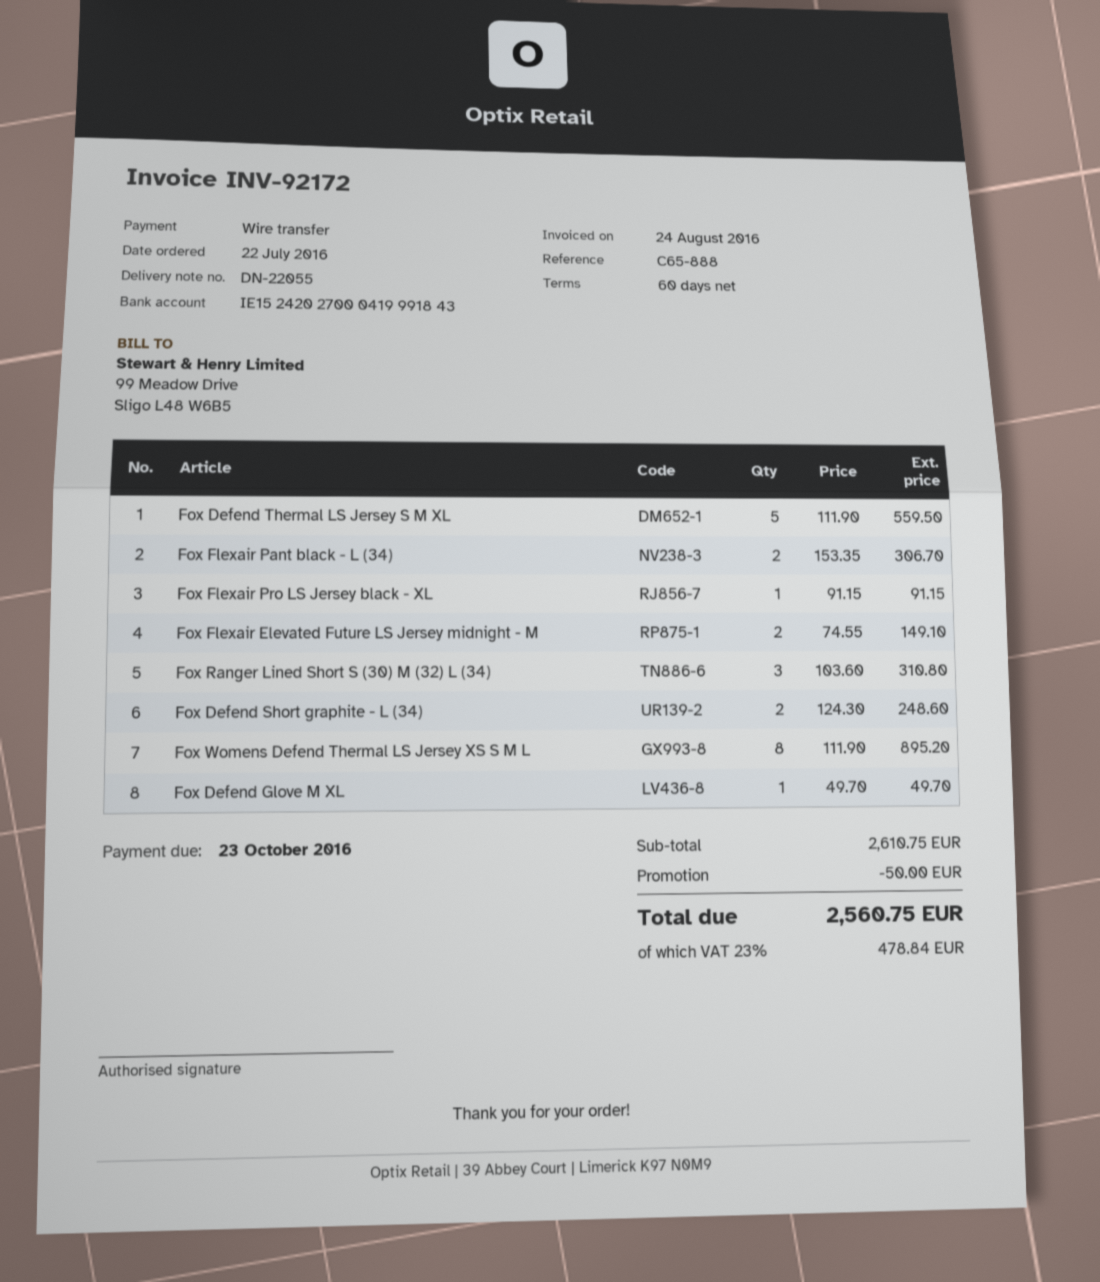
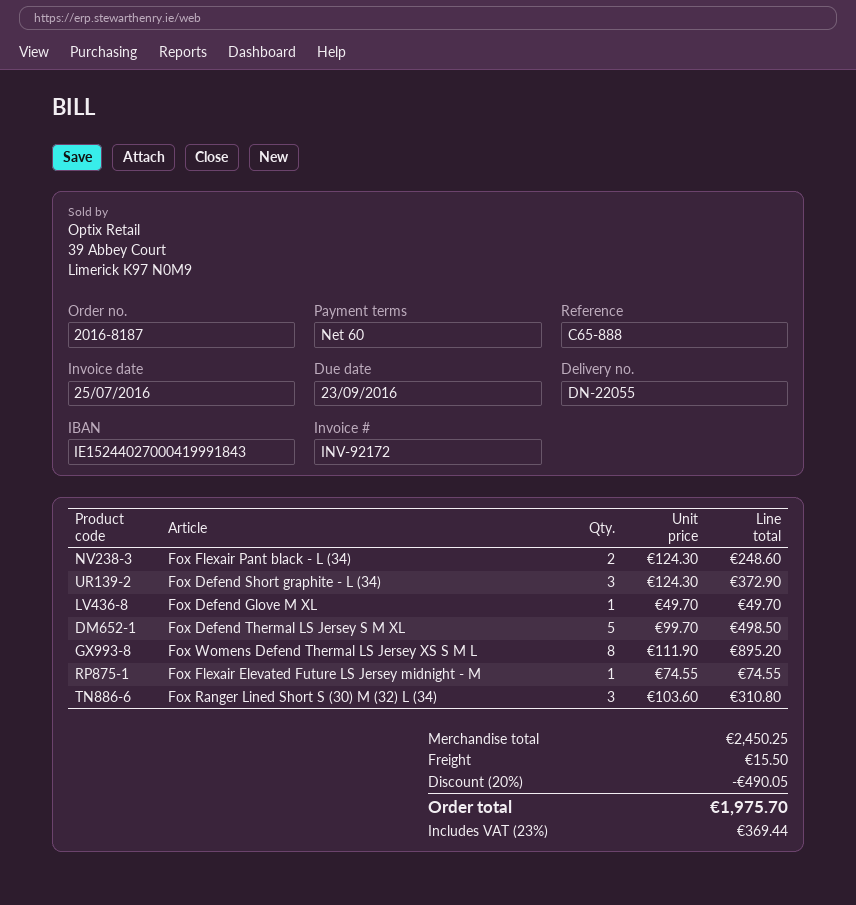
invoice date: 2016-08-24 -> 2016-07-25
due date: 2016-10-23 -> 2016-09-23
bank account: IE15242027000419991843 -> IE15244027000419991843
Fox Defend Thermal LS Jersey S M XL: 5 x 111.90 = 559.50 -> 5 x 99.70 = 498.50
Fox Flexair Pant black - L (34): 2 x 153.35 = 306.70 -> 2 x 124.30 = 248.60
Fox Flexair Pro LS Jersey black - XL: 1 x 91.15 = 91.15 -> none
Fox Flexair Elevated Future LS Jersey midnight - M: 2 x 74.55 = 149.10 -> 1 x 74.55 = 74.55
Fox Defend Short graphite - L (34): 2 x 124.30 = 248.60 -> 3 x 124.30 = 372.90
subtotal: 2610.75 -> 2450.25
discount: 50.00 -> 490.05
shipping: none -> 15.50
tax: 23% = 478.84 -> 23% = 369.44
total: 2560.75 -> 1975.70

